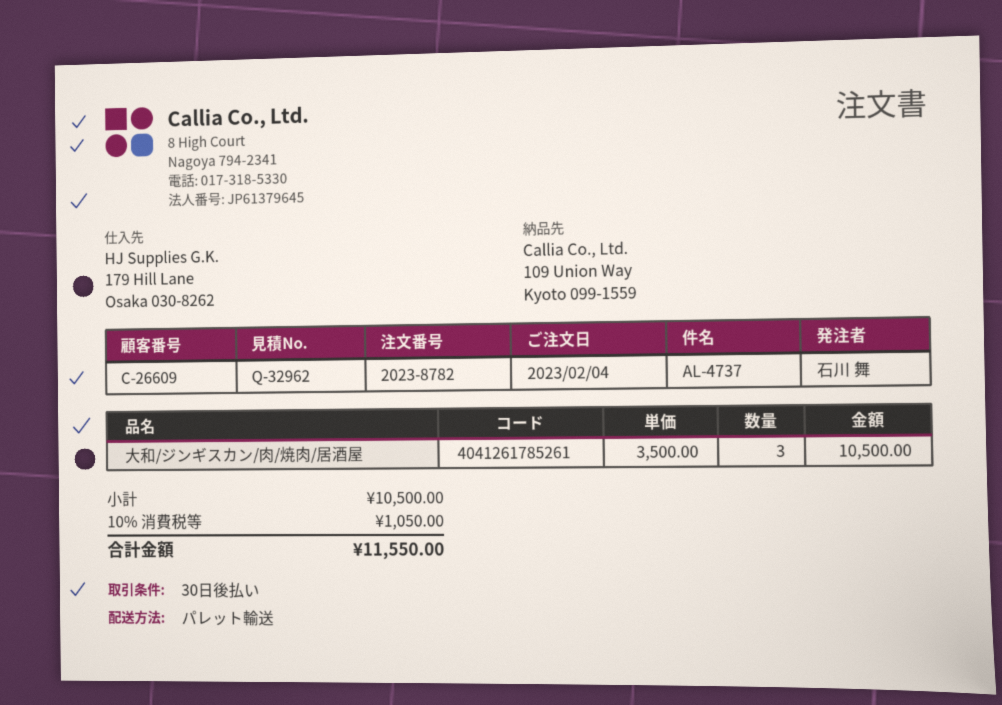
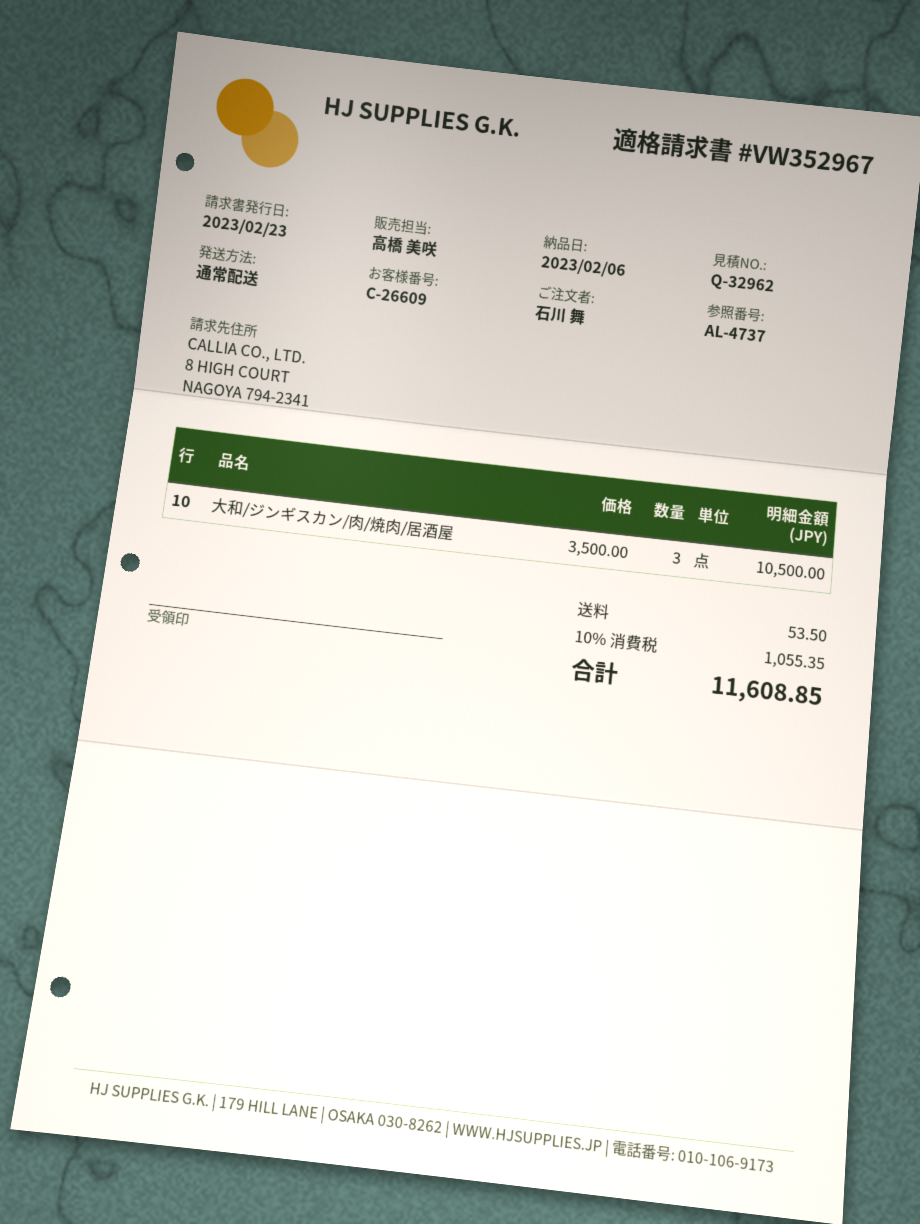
shipping method: pallet freight -> standard
shipping: none -> 53.50
tax: 10% = 1050.00 -> 10% = 1055.35
total: 11550.00 -> 11608.85

